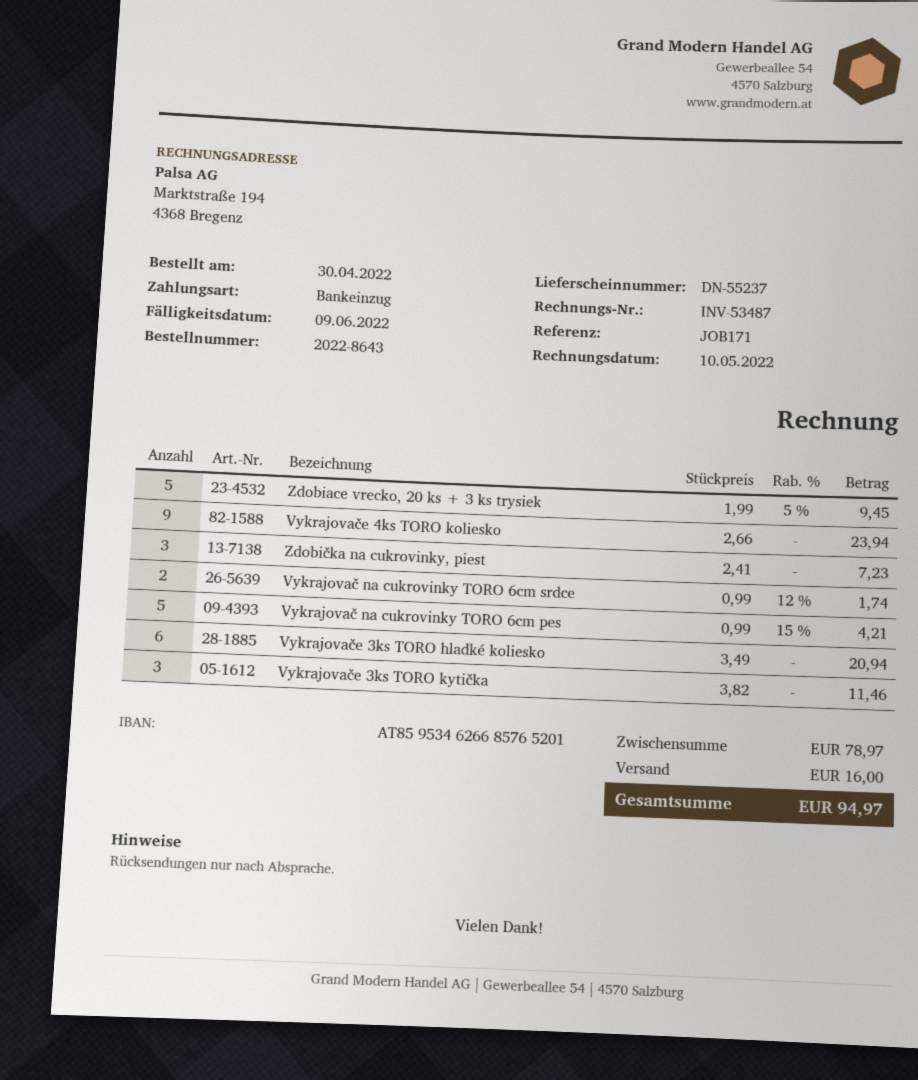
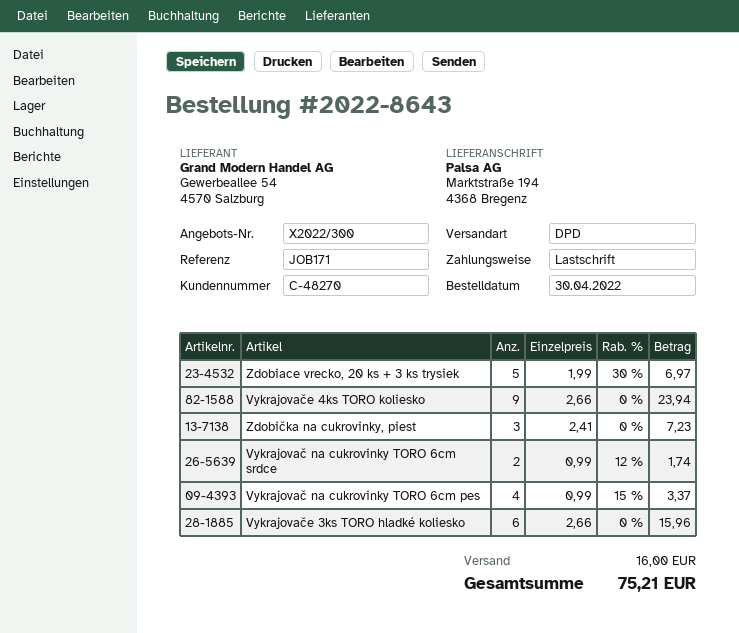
Zdobiace vrecko, 20 ks + 3 ks trysiek: 5 x 1.99 - 5% = 9.45 -> 5 x 1.99 - 30% = 6.97
Vykrajovač na cukrovinky TORO 6cm pes: 5 x 0.99 - 15% = 4.21 -> 4 x 0.99 - 15% = 3.37
Vykrajovače 3ks TORO hladké koliesko: 6 x 3.49 = 20.94 -> 6 x 2.66 = 15.96
Vykrajovače 3ks TORO kytička: 3 x 3.82 = 11.46 -> none
total: 94.97 -> 75.21

